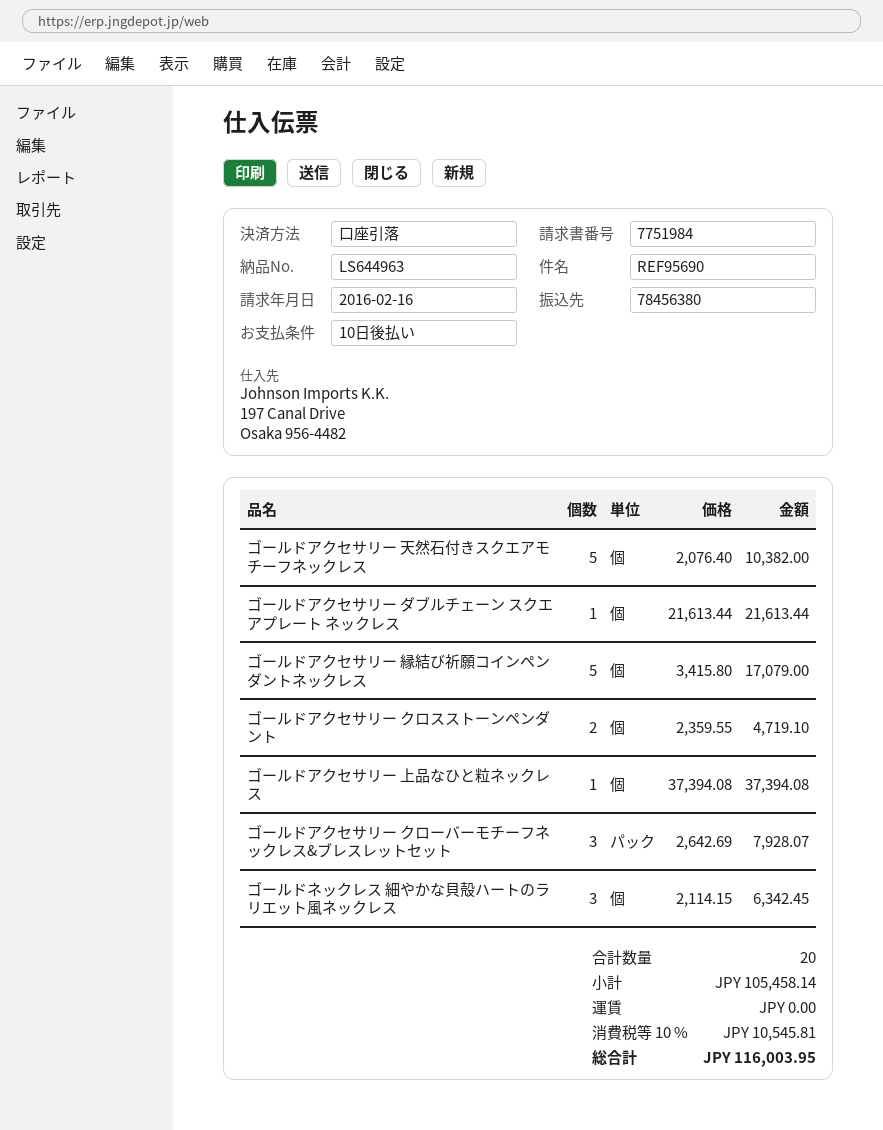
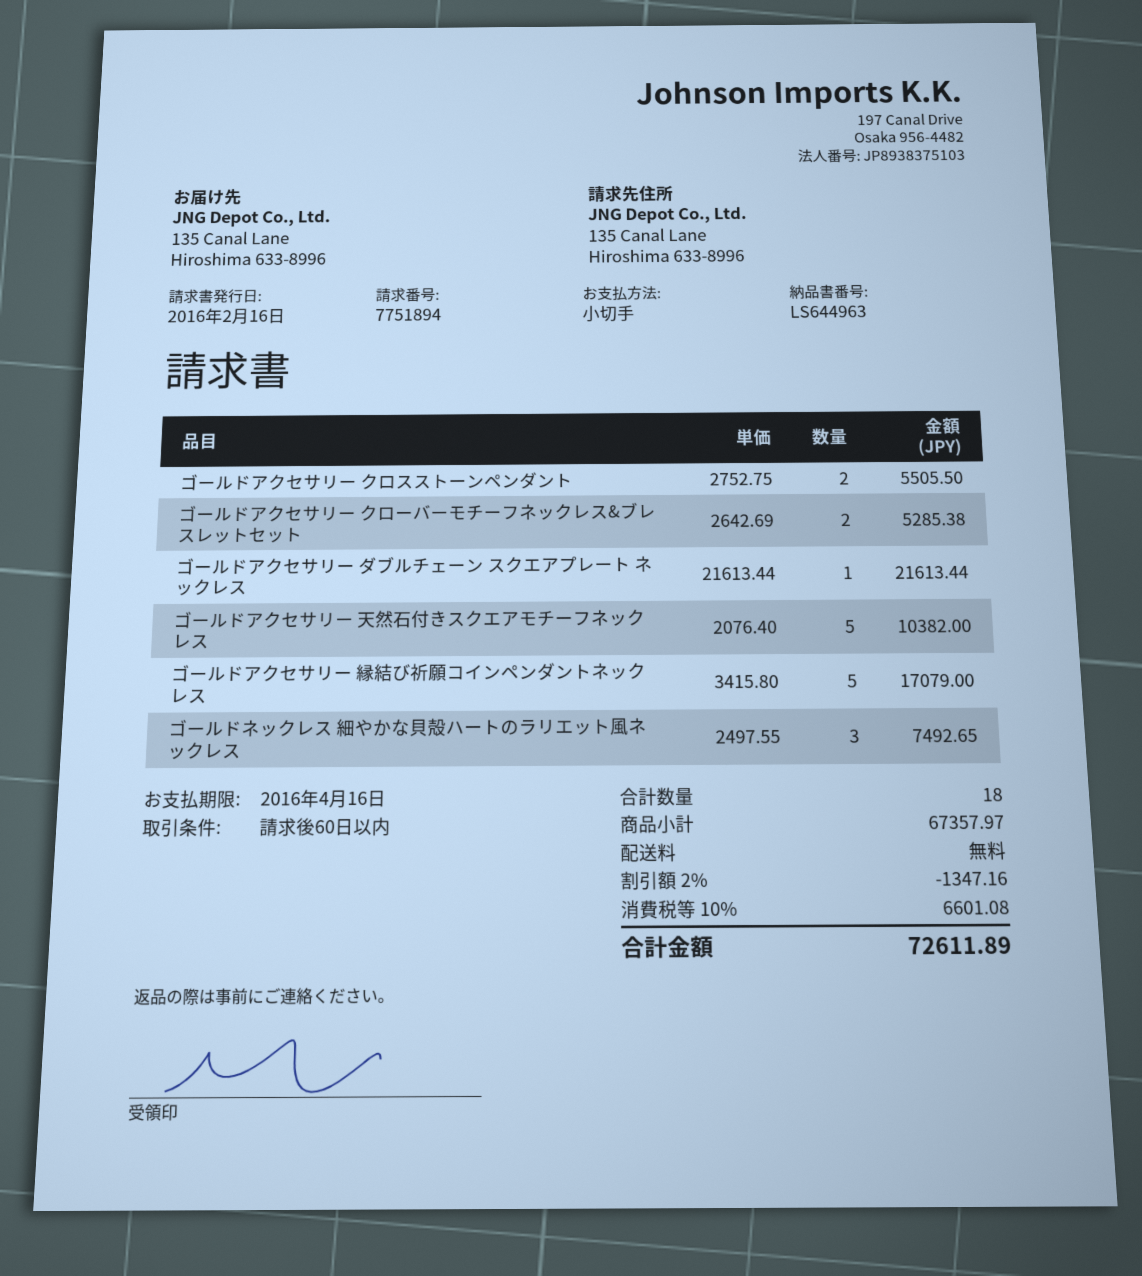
invoice number: 7751984 -> 7751894
payment terms: 10 days -> 60 days
payment method: direct debit -> cheque
ゴールドアクセサリー クロスストーンペンダント: 2 x 2359.55 = 4719.10 -> 2 x 2752.75 = 5505.50
ゴールドアクセサリー 上品なひと粒ネックレス: 1 x 37394.08 = 37394.08 -> none
ゴールドアクセサリー クローバーモチーフネックレス&ブレスレットセット: 3 x 2642.69 = 7928.07 -> 2 x 2642.69 = 5285.38
ゴールドネックレス 細やかな貝殻ハートのラリエット風ネックレス: 3 x 2114.15 = 6342.45 -> 3 x 2497.55 = 7492.65
total quantity: 20 -> 18
subtotal: 105458.14 -> 67357.97
discount: none -> 2% = 1347.16
tax: 10% = 10545.81 -> 10% = 6601.08
total: 116003.95 -> 72611.89

